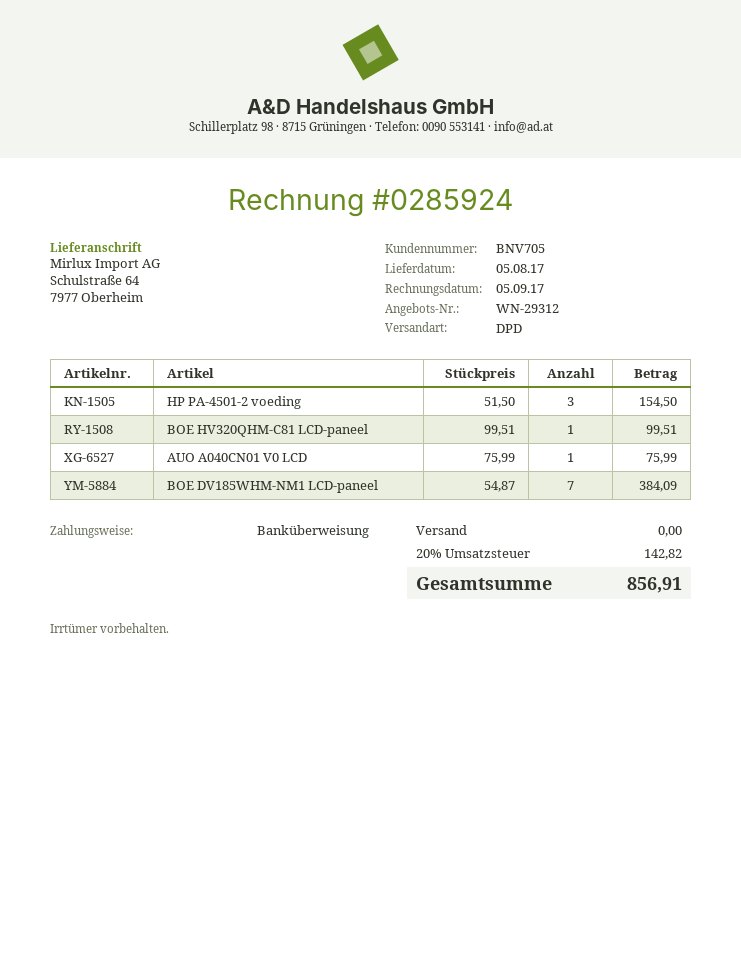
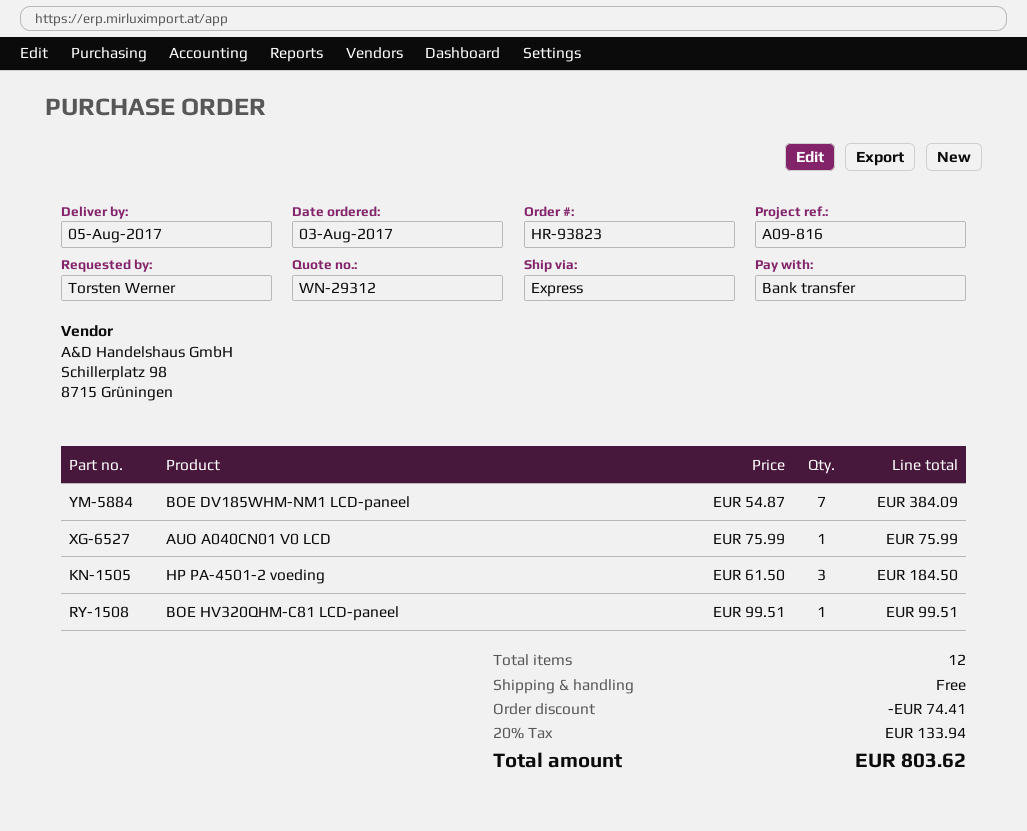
shipping method: DPD -> express
HP PA-4501-2 voeding: 3 x 51.50 = 154.50 -> 3 x 61.50 = 184.50
discount: none -> 74.41
tax: 20% = 142.82 -> 20% = 133.94
total: 856.91 -> 803.62

